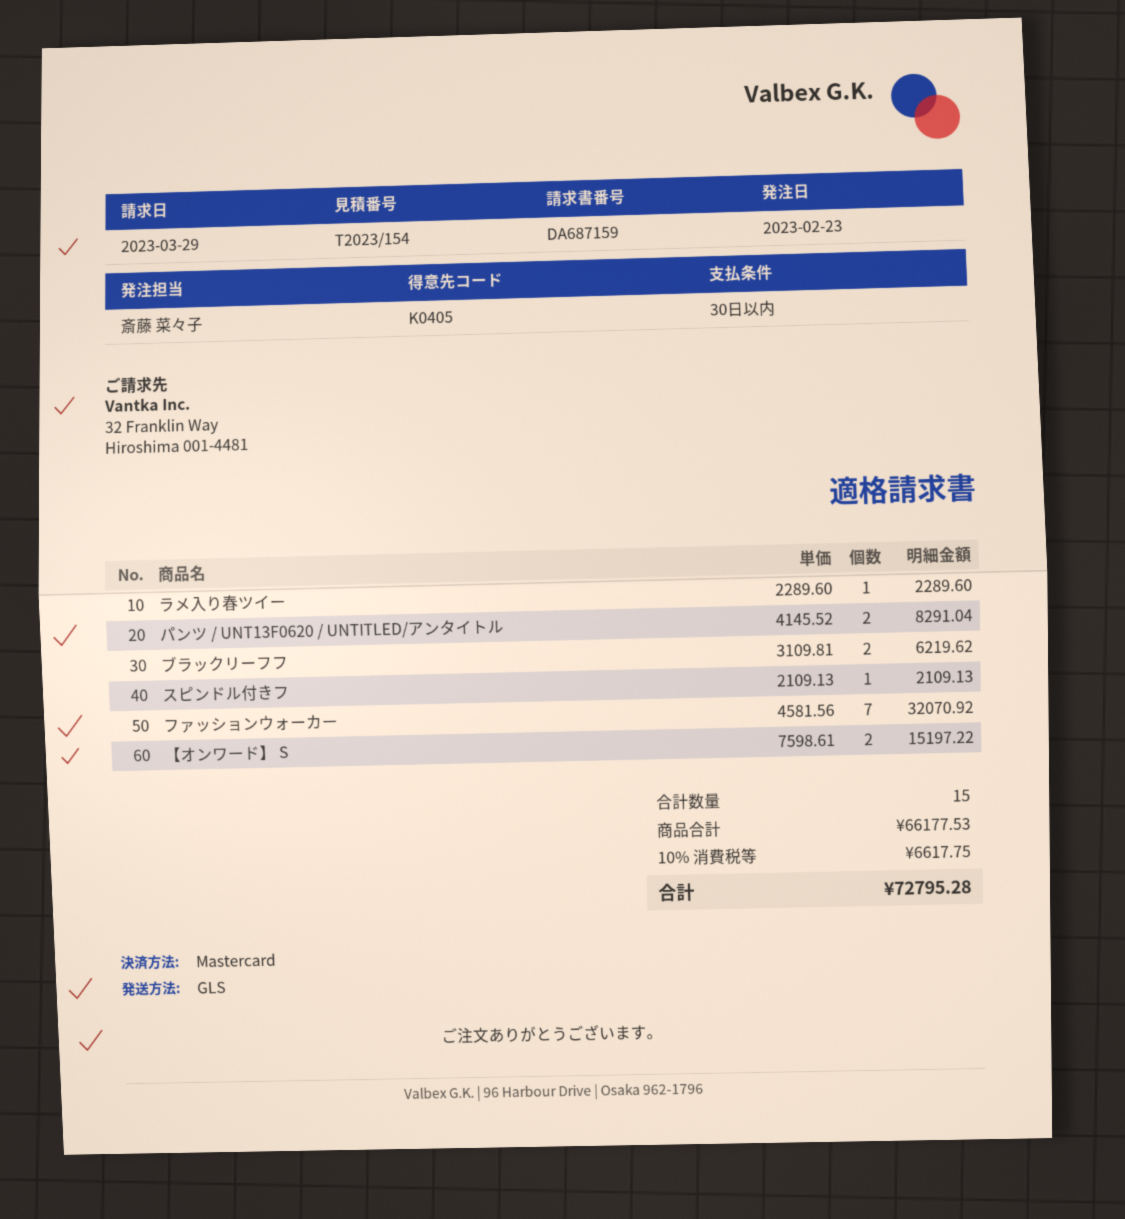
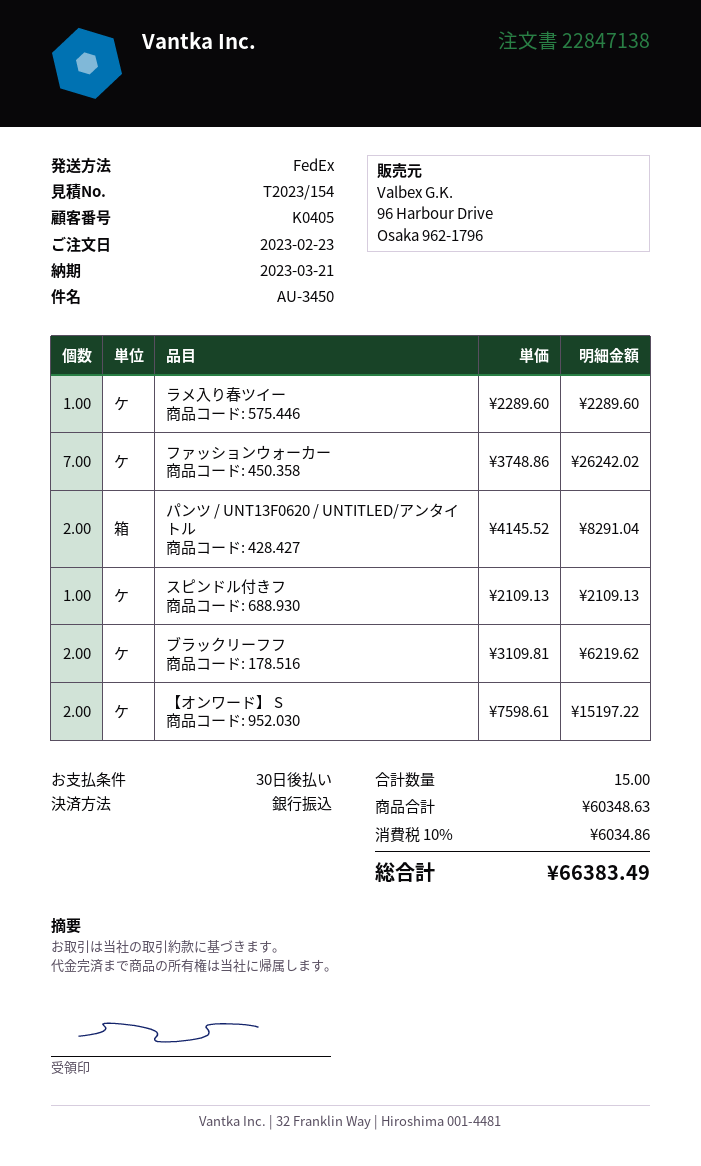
payment method: Mastercard -> bank transfer
shipping method: GLS -> FedEx
ファッションウォーカー: 7 x 4581.56 = 32070.92 -> 7 x 3748.86 = 26242.02
subtotal: 66177.53 -> 60348.63
tax: 10% = 6617.75 -> 10% = 6034.86
total: 72795.28 -> 66383.49

